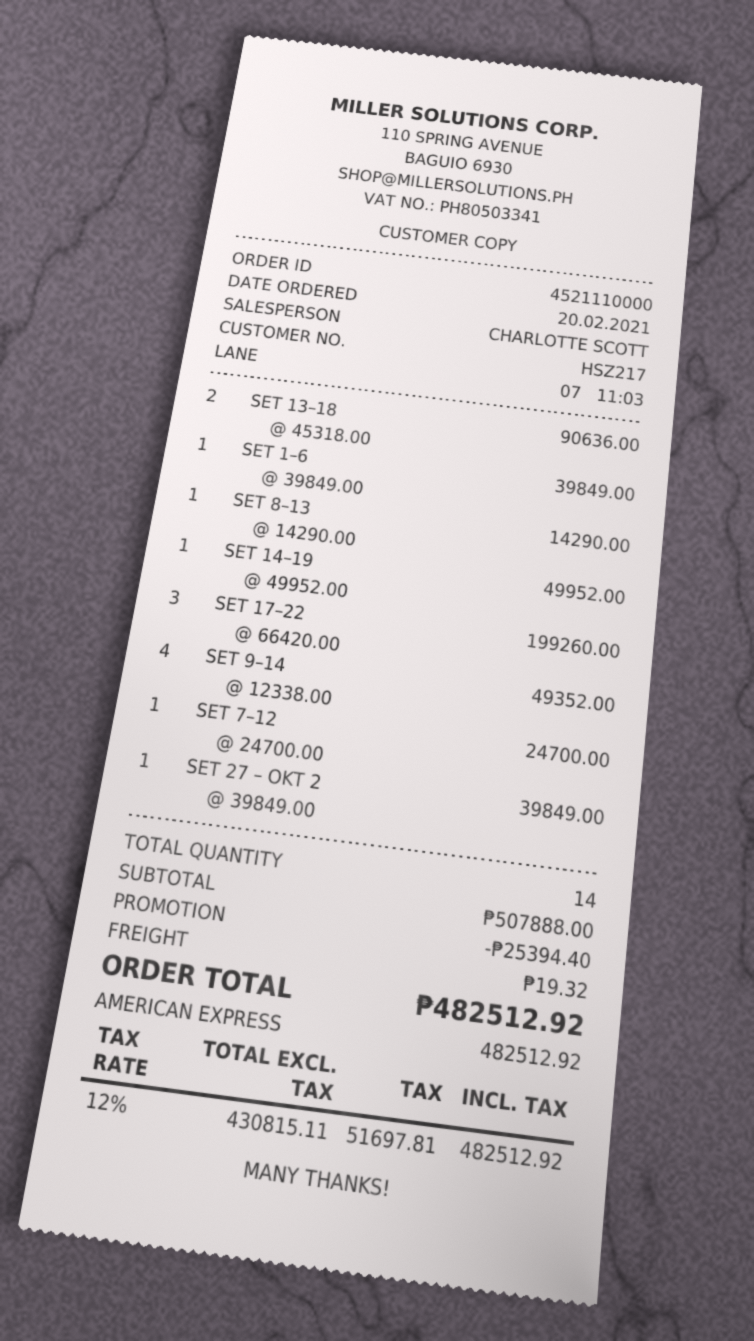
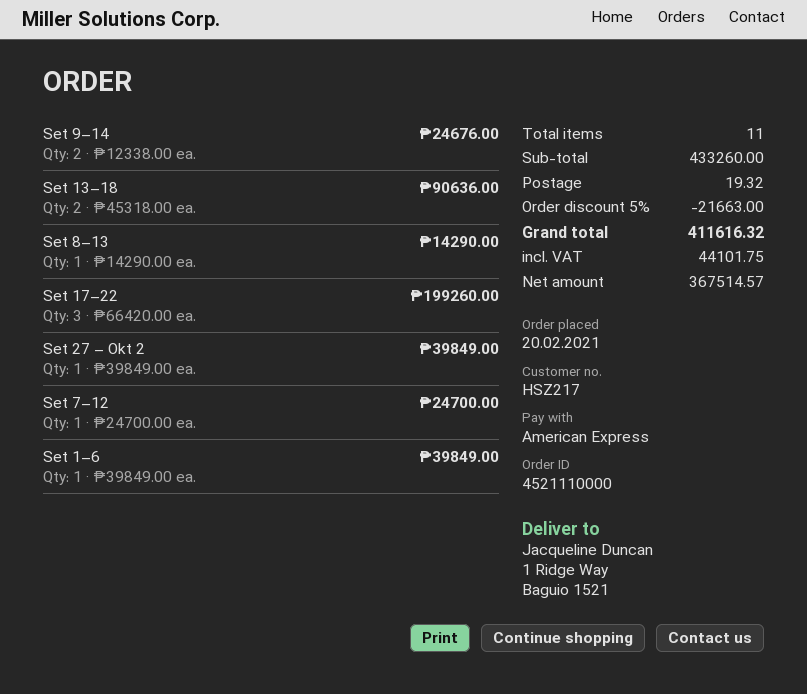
SET 14–19: 1 x 49952.00 = 49952.00 -> none
SET 9–14: 4 x 12338.00 = 49352.00 -> 2 x 12338.00 = 24676.00
total quantity: 14 -> 11
subtotal: 507888.00 -> 433260.00
discount: 25394.40 -> 21663.00
net: 430815.11 -> 367514.57
tax: 51697.81 -> 44101.75
total: 482512.92 -> 411616.32

